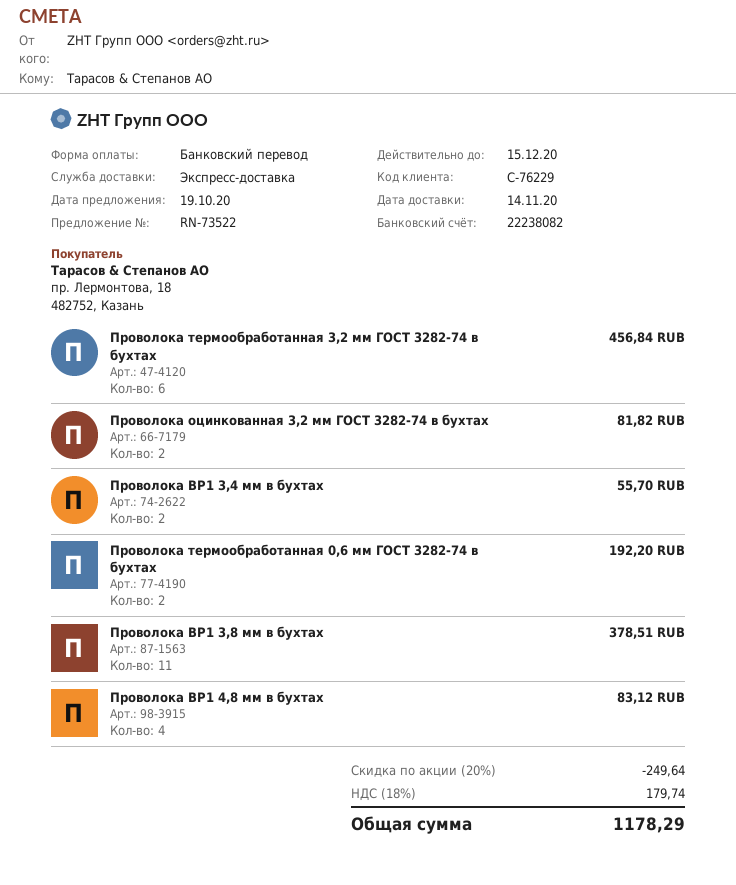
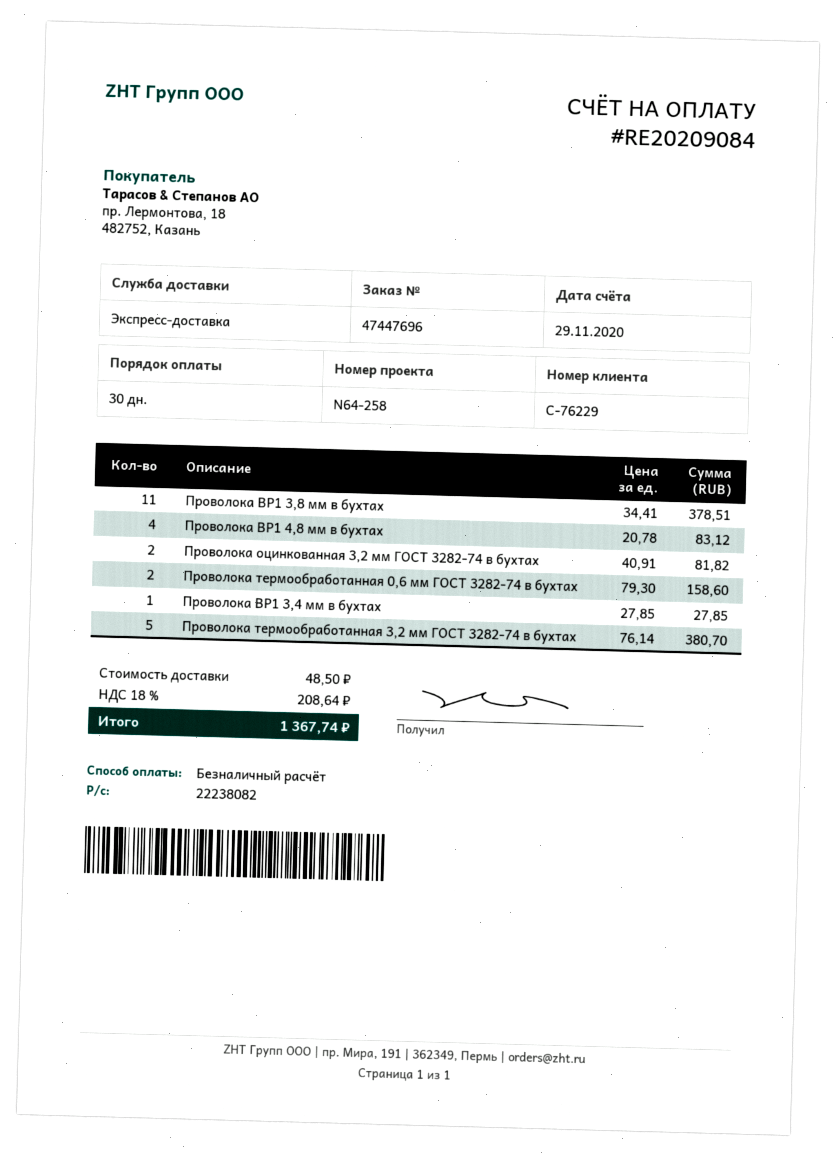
Проволока термообработанная 3,2 мм ГОСТ 3282-74 в бухтах: 6 for 456.84 -> 5 for 380.70
Проволока ВР1 3,4 мм в бухтах: 2 for 55.70 -> 1 for 27.85
Проволока термообработанная 0,6 мм ГОСТ 3282-74 в бухтах: 2 for 192.20 -> 2 for 158.60
discount: 20% = 249.64 -> none
shipping: none -> 48.50
tax: 18% = 179.74 -> 18% = 208.64
total: 1178.29 -> 1367.74

